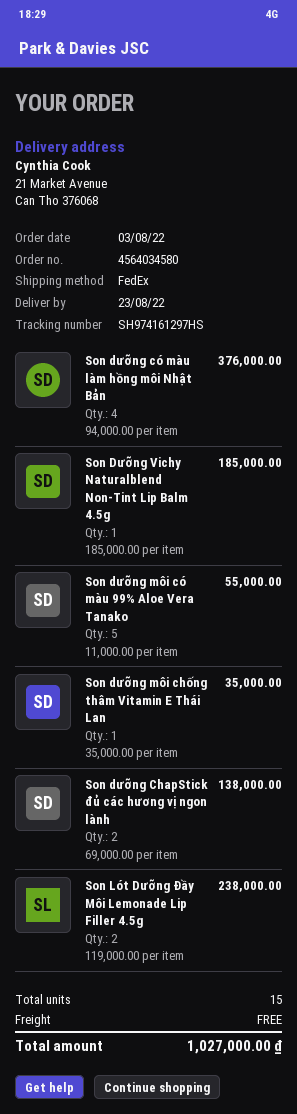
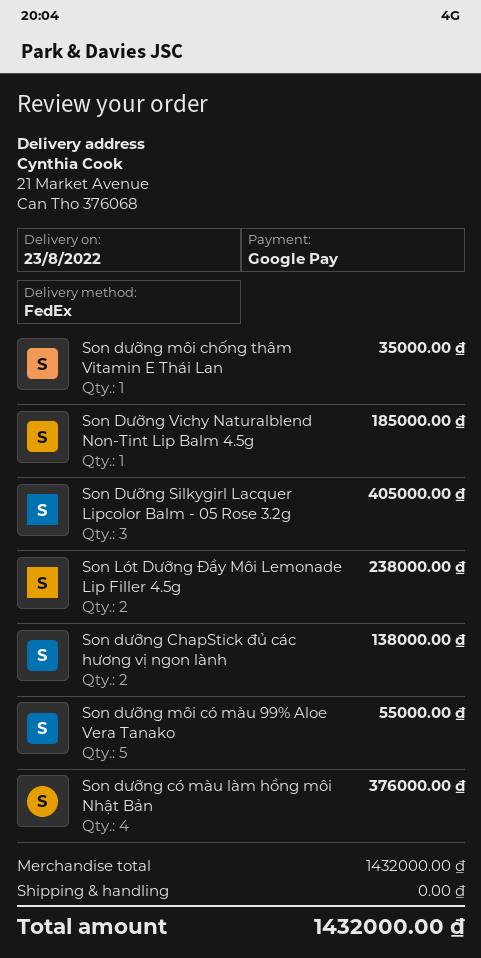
Son Dưỡng Silkygirl Lacquer Lipcolor Balm - 05 Rose 3.2g: none -> 3 for 405000.00
total: 1027000.00 -> 1432000.00

